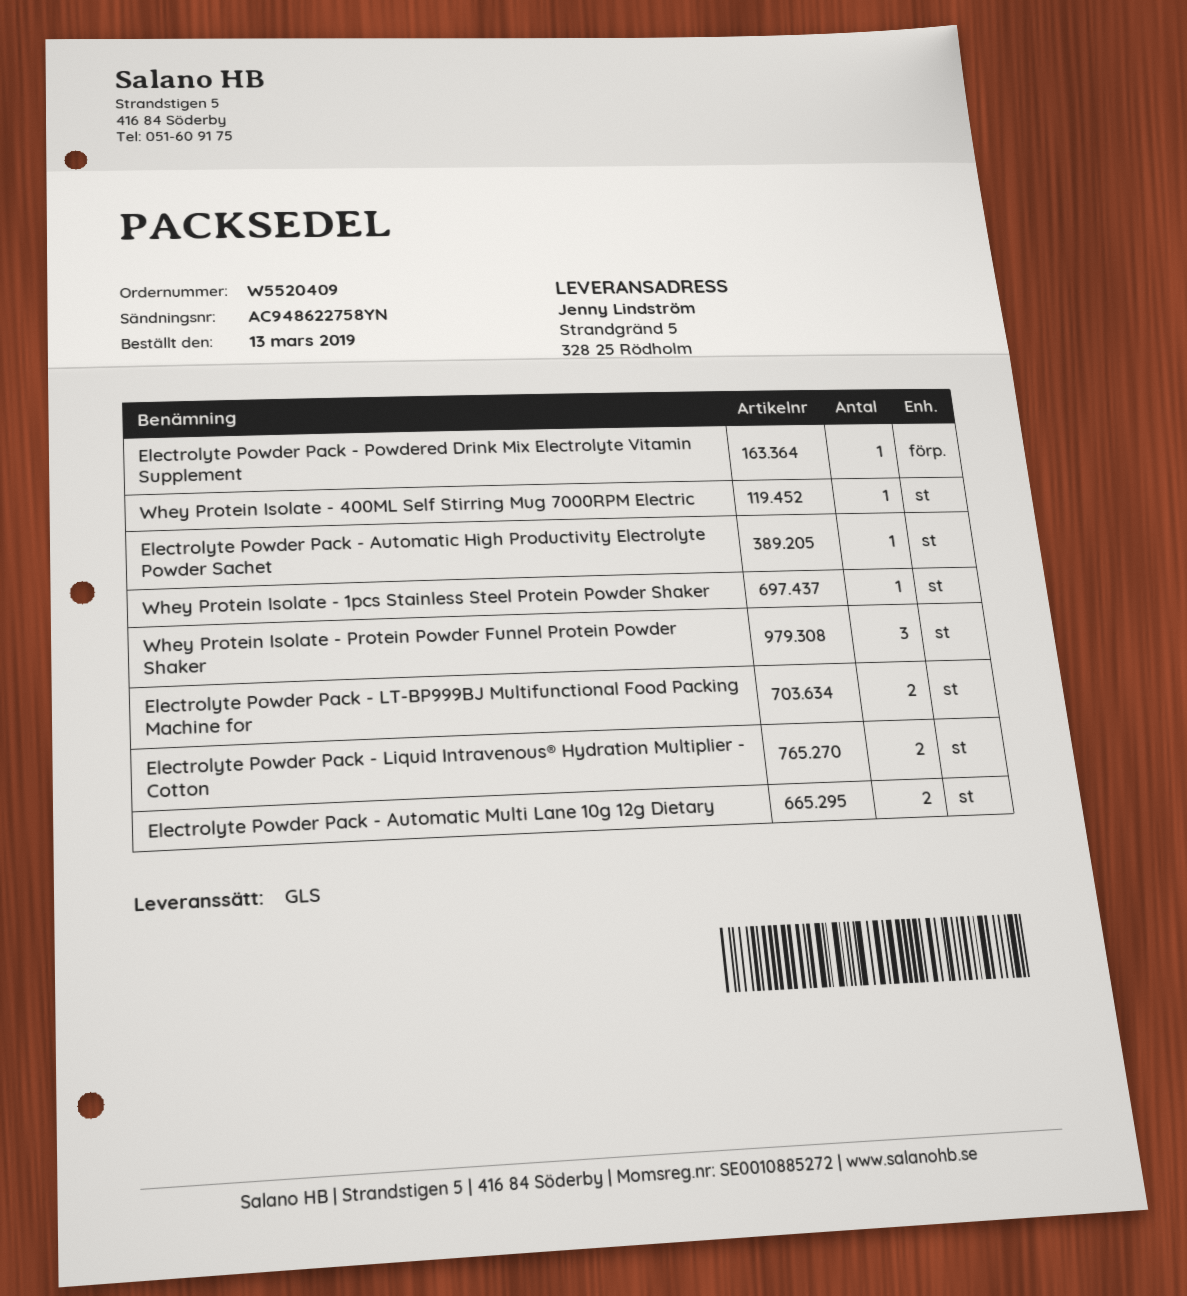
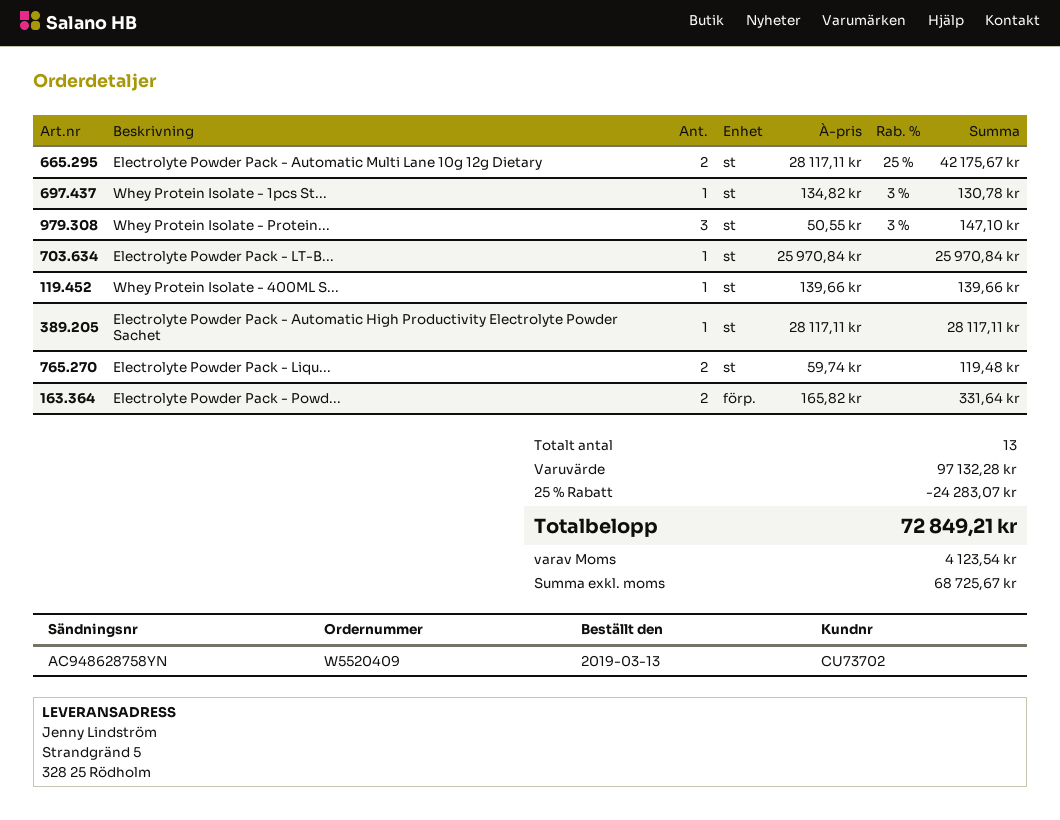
tracking number: AC948622758YN -> AC948628758YN
Electrolyte Powder Pack - Powdered Drink Mix Electrolyte Vitamin Supplement: 1 -> 2
Electrolyte Powder Pack - LT-BP999BJ Multifunctional Food Packing Machine for: 2 -> 1

